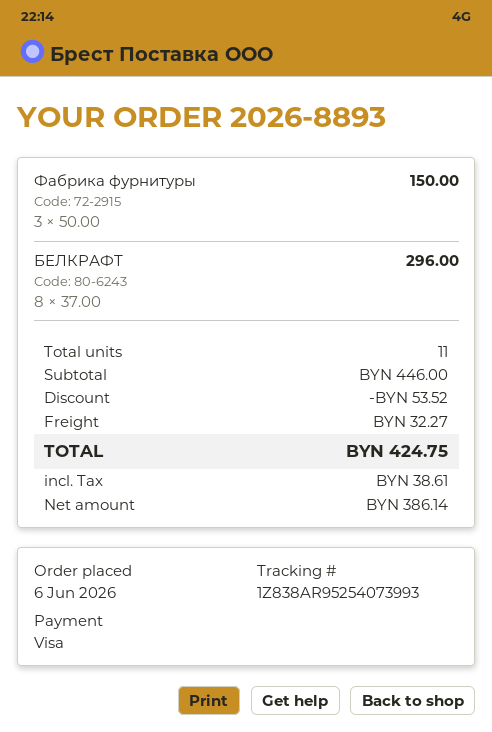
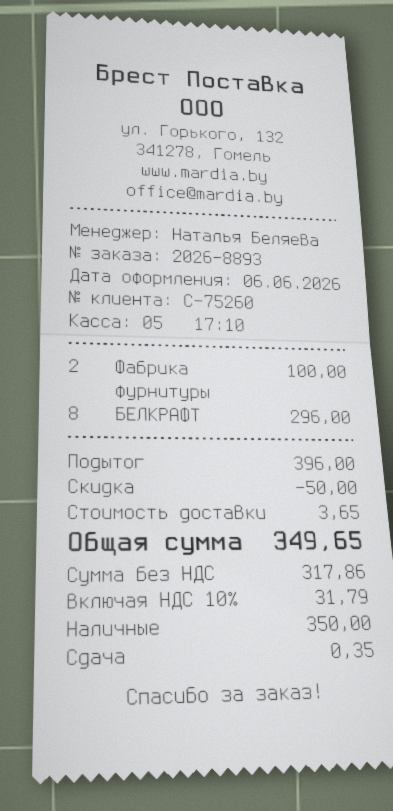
payment method: Visa -> cash
Фабрика фурнитуры: 3 for 150.00 -> 2 for 100.00
subtotal: 446.00 -> 396.00
discount: 53.52 -> 50.00
shipping: 32.27 -> 3.65
net: 386.14 -> 317.86
tax: 38.61 -> 31.79
total: 424.75 -> 349.65

